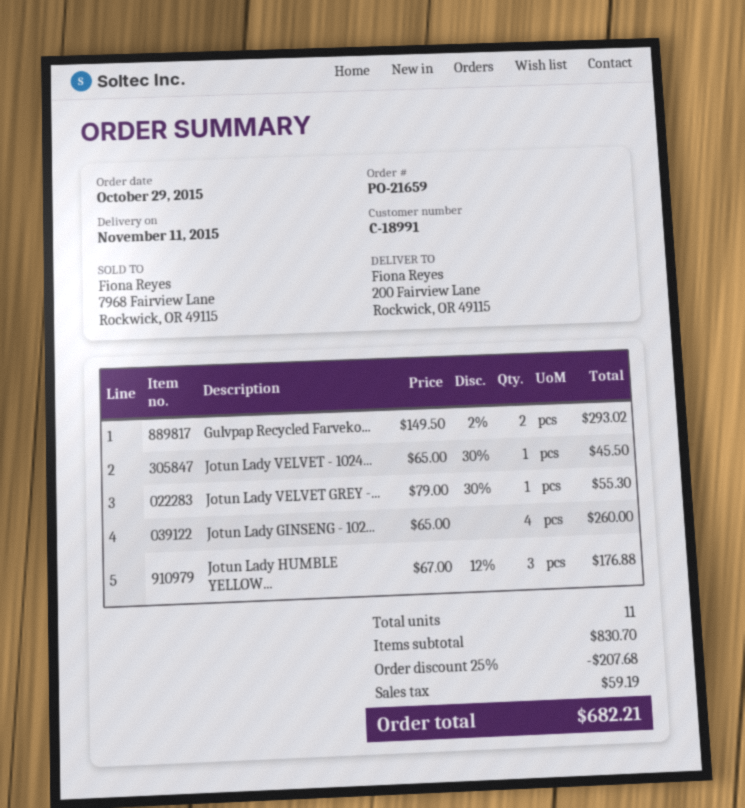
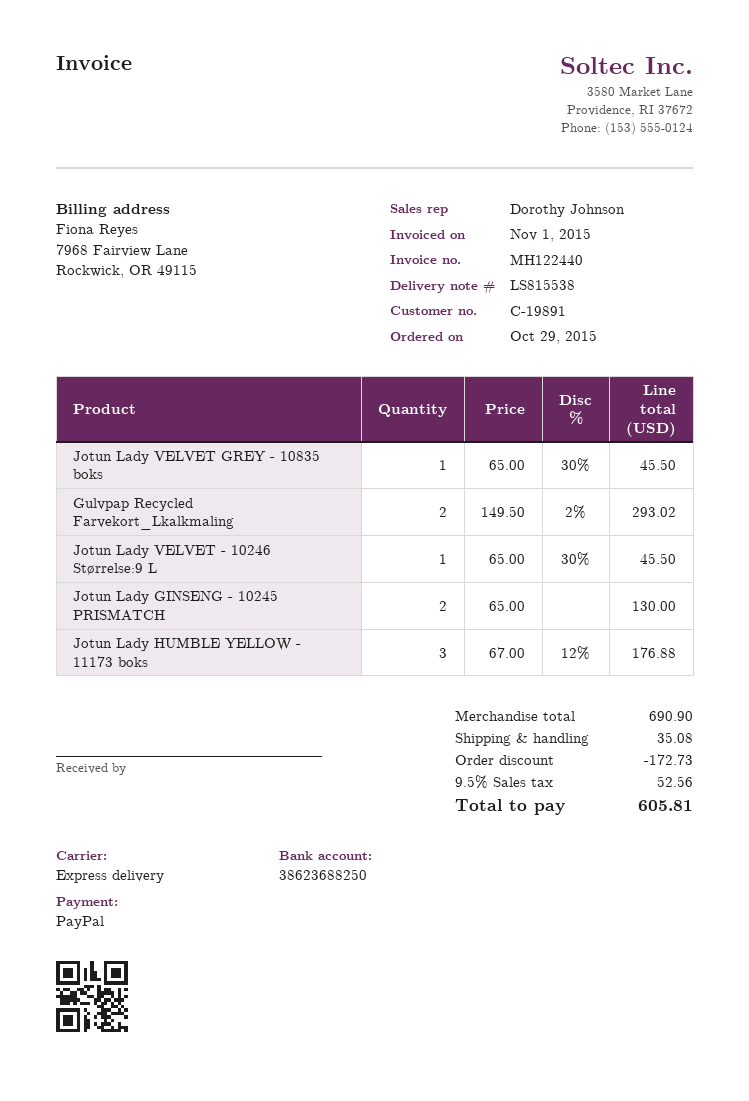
customer number: C-18991 -> C-19891
Jotun Lady VELVET GREY -...: 1 x 79.00 - 30% = 55.30 -> 1 x 65.00 - 30% = 45.50
Jotun Lady GINSENG - 102...: 4 x 65.00 = 260.00 -> 2 x 65.00 = 130.00
subtotal: 830.70 -> 690.90
discount: 207.68 -> 172.73
shipping: none -> 35.08
tax: 59.19 -> 52.56
total: 682.21 -> 605.81

